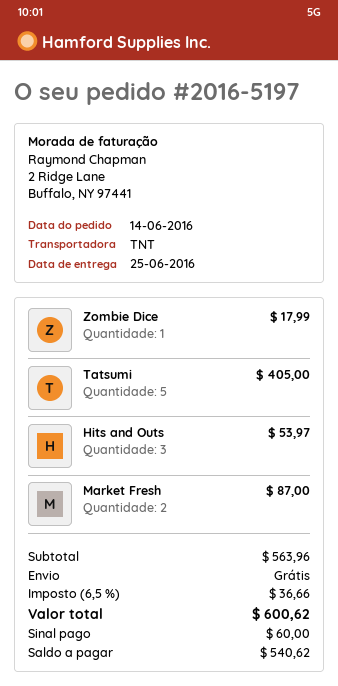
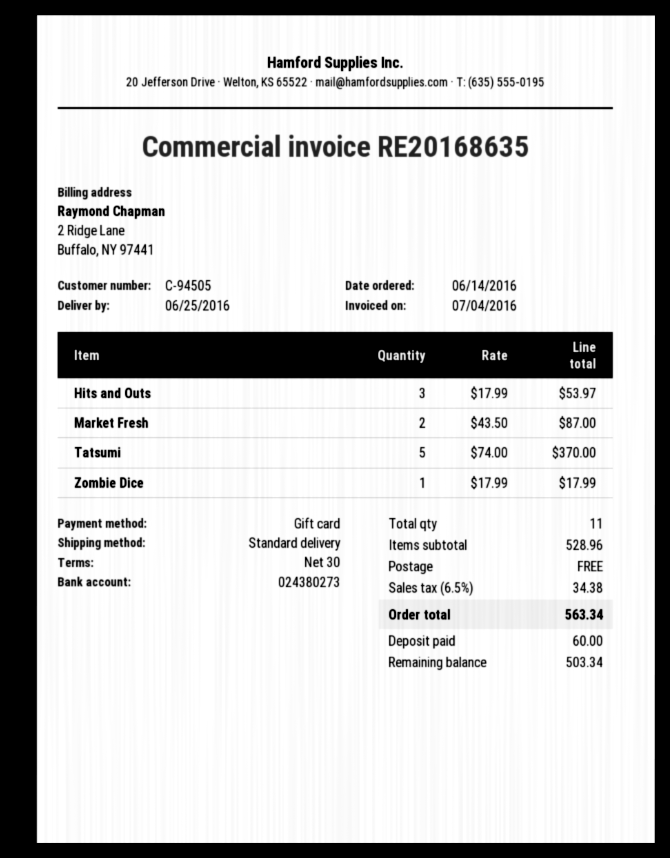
shipping method: TNT -> standard
Tatsumi: 5 for 405.00 -> 5 for 370.00
subtotal: 563.96 -> 528.96
tax: 6.5% = 36.66 -> 6.5% = 34.38
total: 600.62 -> 563.34
balance: 540.62 -> 503.34

